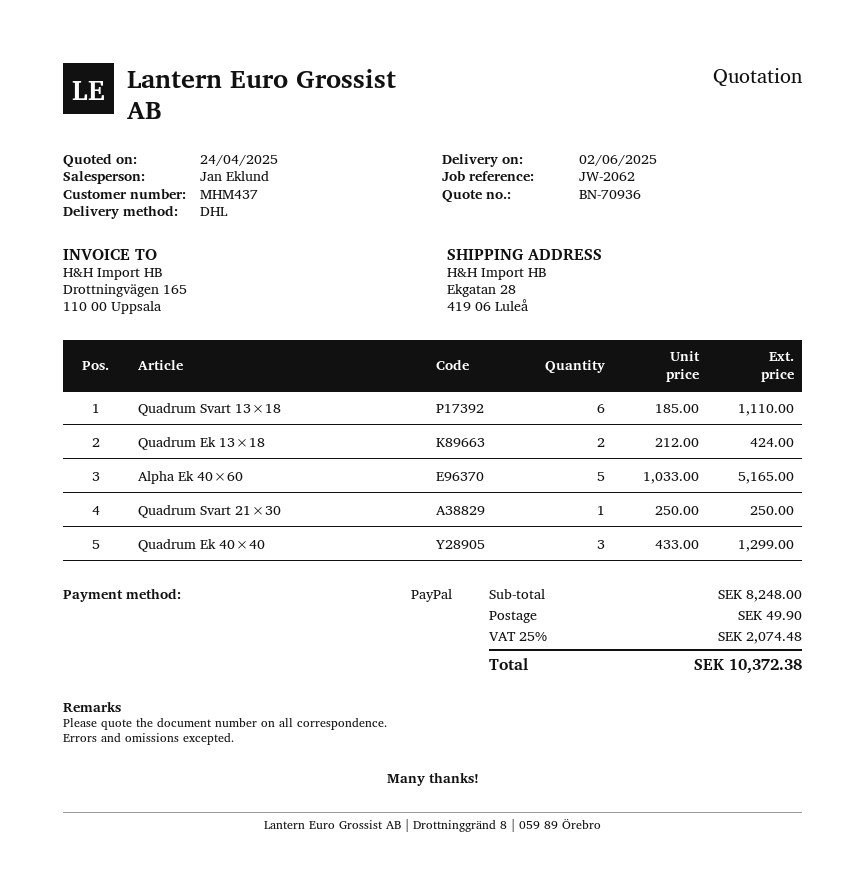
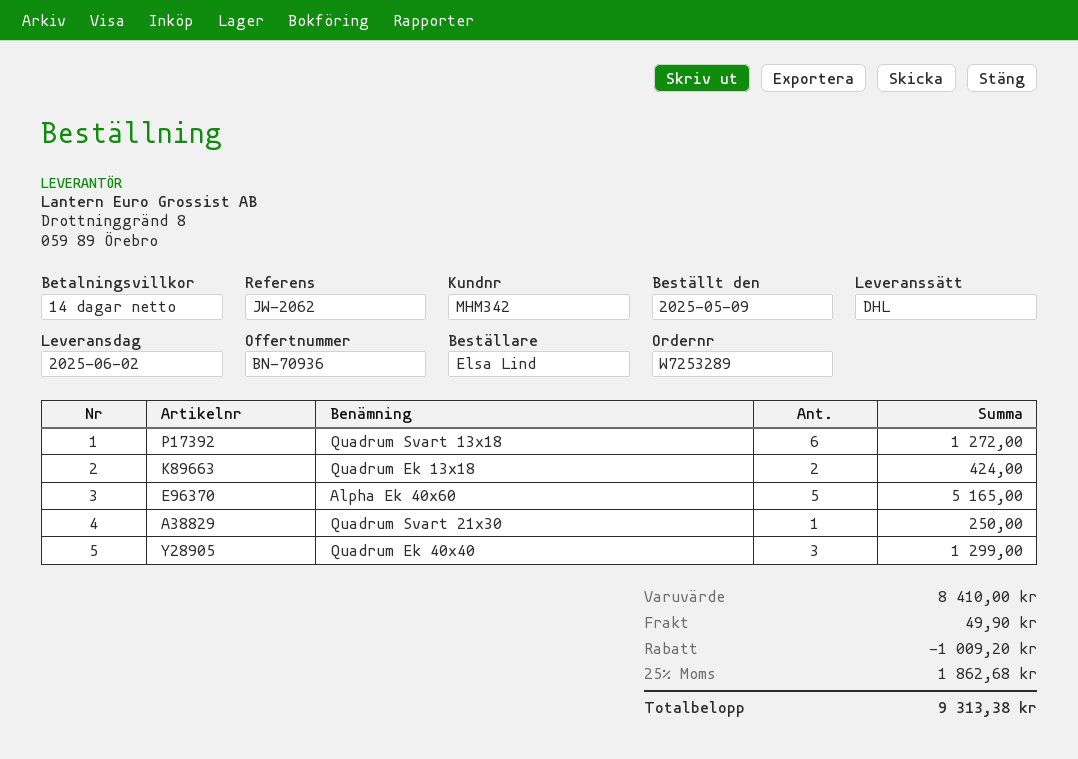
customer number: MHM437 -> MHM342
Quadrum Svart 13×18: 6 for 1110.00 -> 6 for 1272.00
subtotal: 8248.00 -> 8410.00
discount: none -> 1009.20
tax: 25% = 2074.48 -> 25% = 1862.68
total: 10372.38 -> 9313.38

